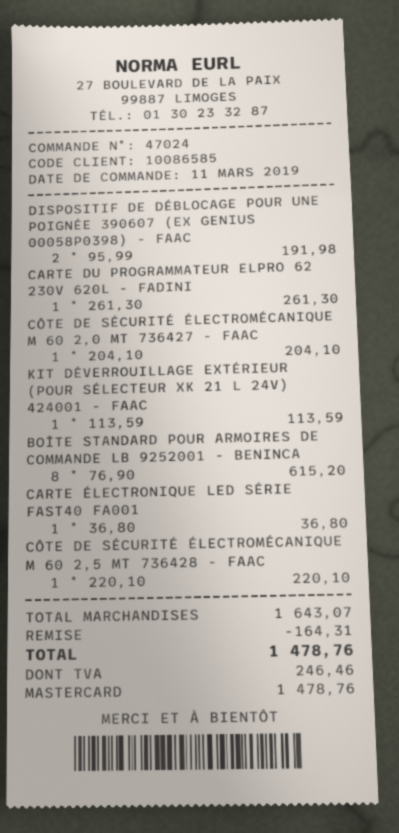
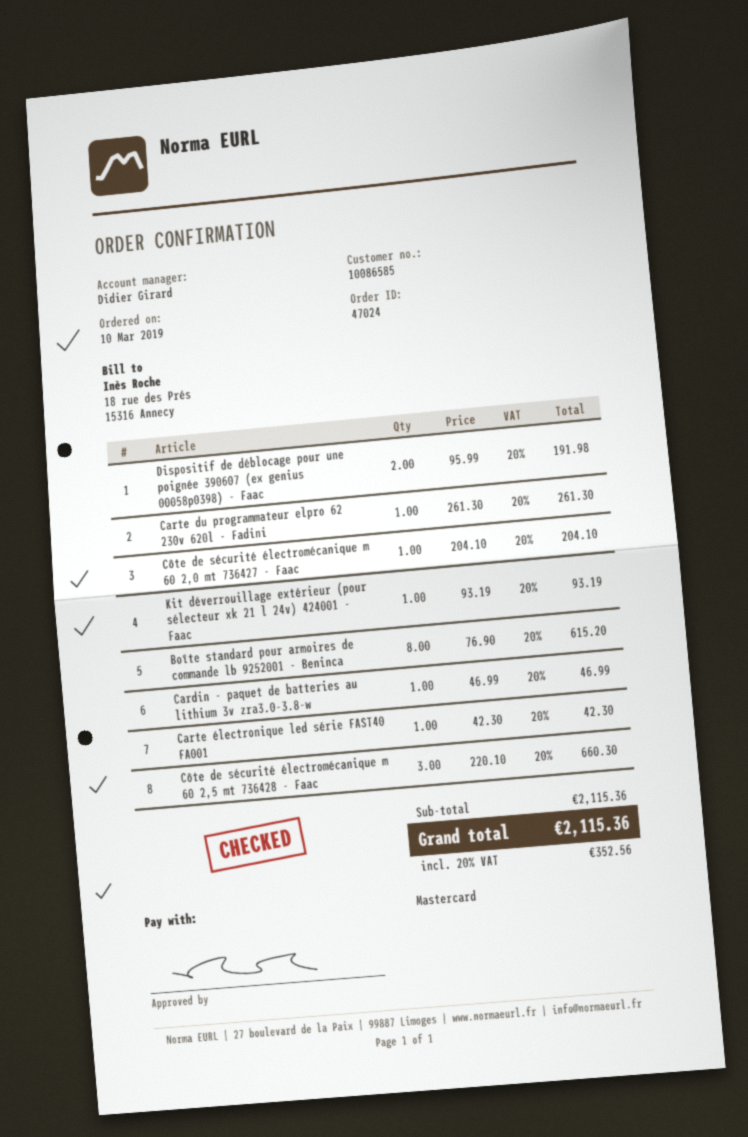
order date: 2019-03-11 -> 2019-03-10
KIT DÉVERROUILLAGE EXTÉRIEUR (POUR SÉLECTEUR XK 21 L 24V) 424001 - FAAC: 1 x 113.59 = 113.59 -> 1 x 93.19 = 93.19
CARTE ÉLECTRONIQUE LED SÉRIE FAST40 FA001: 1 x 36.80 = 36.80 -> 1 x 42.30 = 42.30
CÔTE DE SÉCURITÉ ÉLECTROMÉCANIQUE M 60 2,5 MT 736428 - FAAC: 1 x 220.10 = 220.10 -> 3 x 220.10 = 660.30
Cardin - paquet de batteries au lithium 3v zra3.0-3.8-w: none -> 1 x 46.99 = 46.99
subtotal: 1643.07 -> 2115.36
discount: 164.31 -> none
tax: 246.46 -> 352.56
total: 1478.76 -> 2115.36

